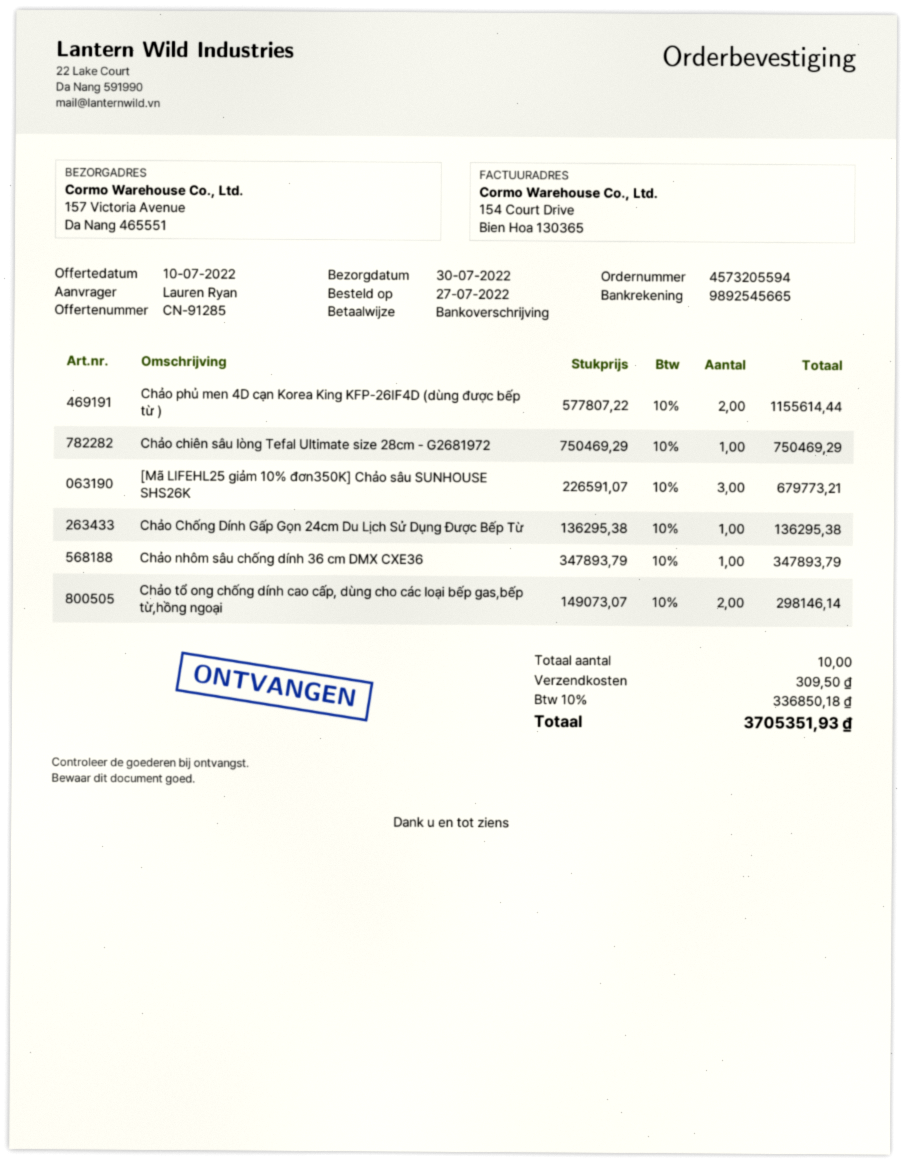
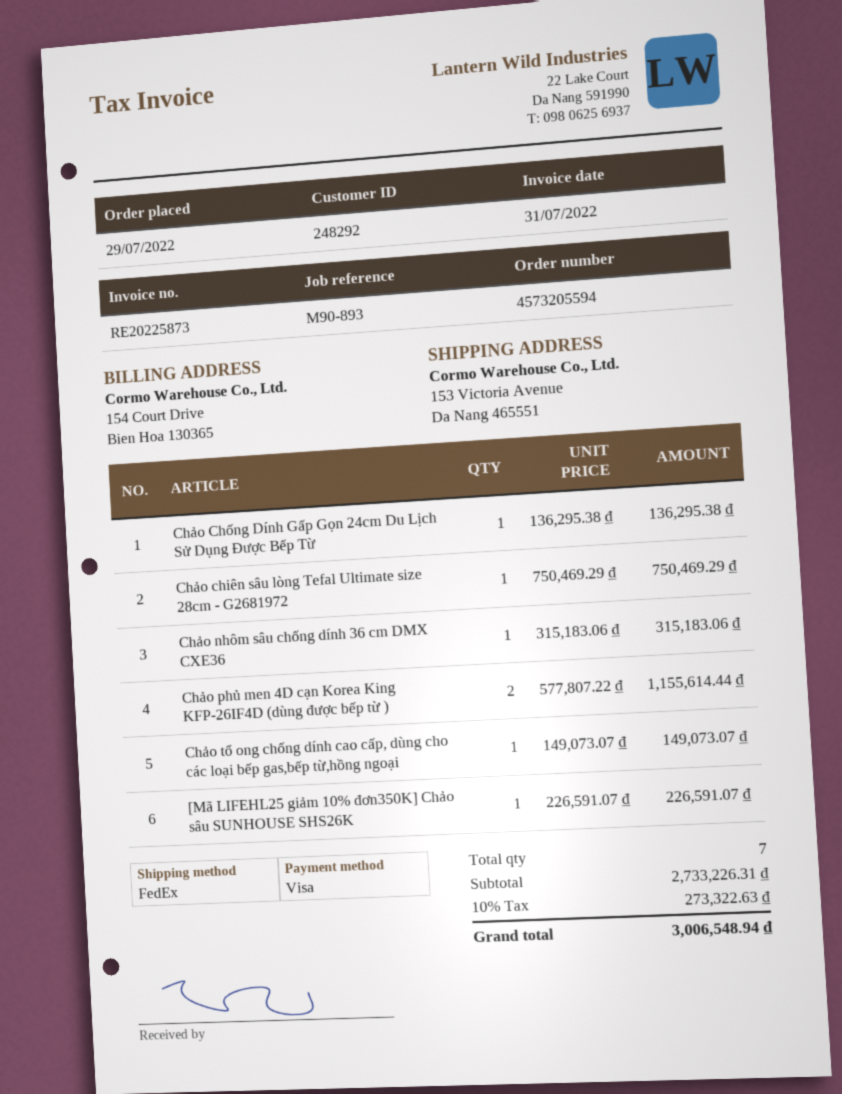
order date: 2022-07-27 -> 2022-07-29
payment method: bank transfer -> Visa
ship to: 157 Victoria Avenue, Da Nang 465551 -> 153 Victoria Avenue, Da Nang 465551
[Mã LIFEHL25 giảm 10% đơn350K] Chảo sâu SUNHOUSE SHS26K: 3 x 226591.07 = 679773.21 -> 1 x 226591.07 = 226591.07
Chảo nhôm sâu chống dính 36 cm DMX CXE36: 1 x 347893.79 = 347893.79 -> 1 x 315183.06 = 315183.06
Chảo tổ ong chống dính cao cấp, dùng cho các loại bếp gas,bếp từ,hồng ngoại: 2 x 149073.07 = 298146.14 -> 1 x 149073.07 = 149073.07
total quantity: 10 -> 7
shipping: 309.50 -> none
tax: 10% = 336850.18 -> 10% = 273322.63
total: 3705351.93 -> 3006548.94

